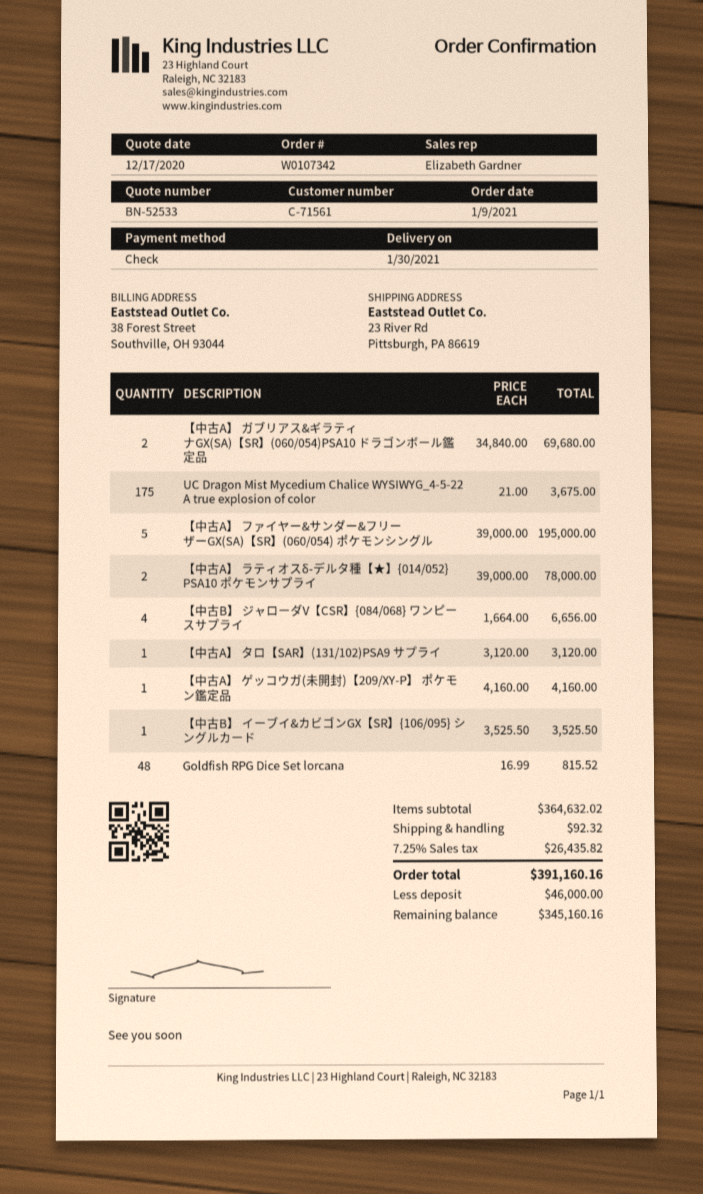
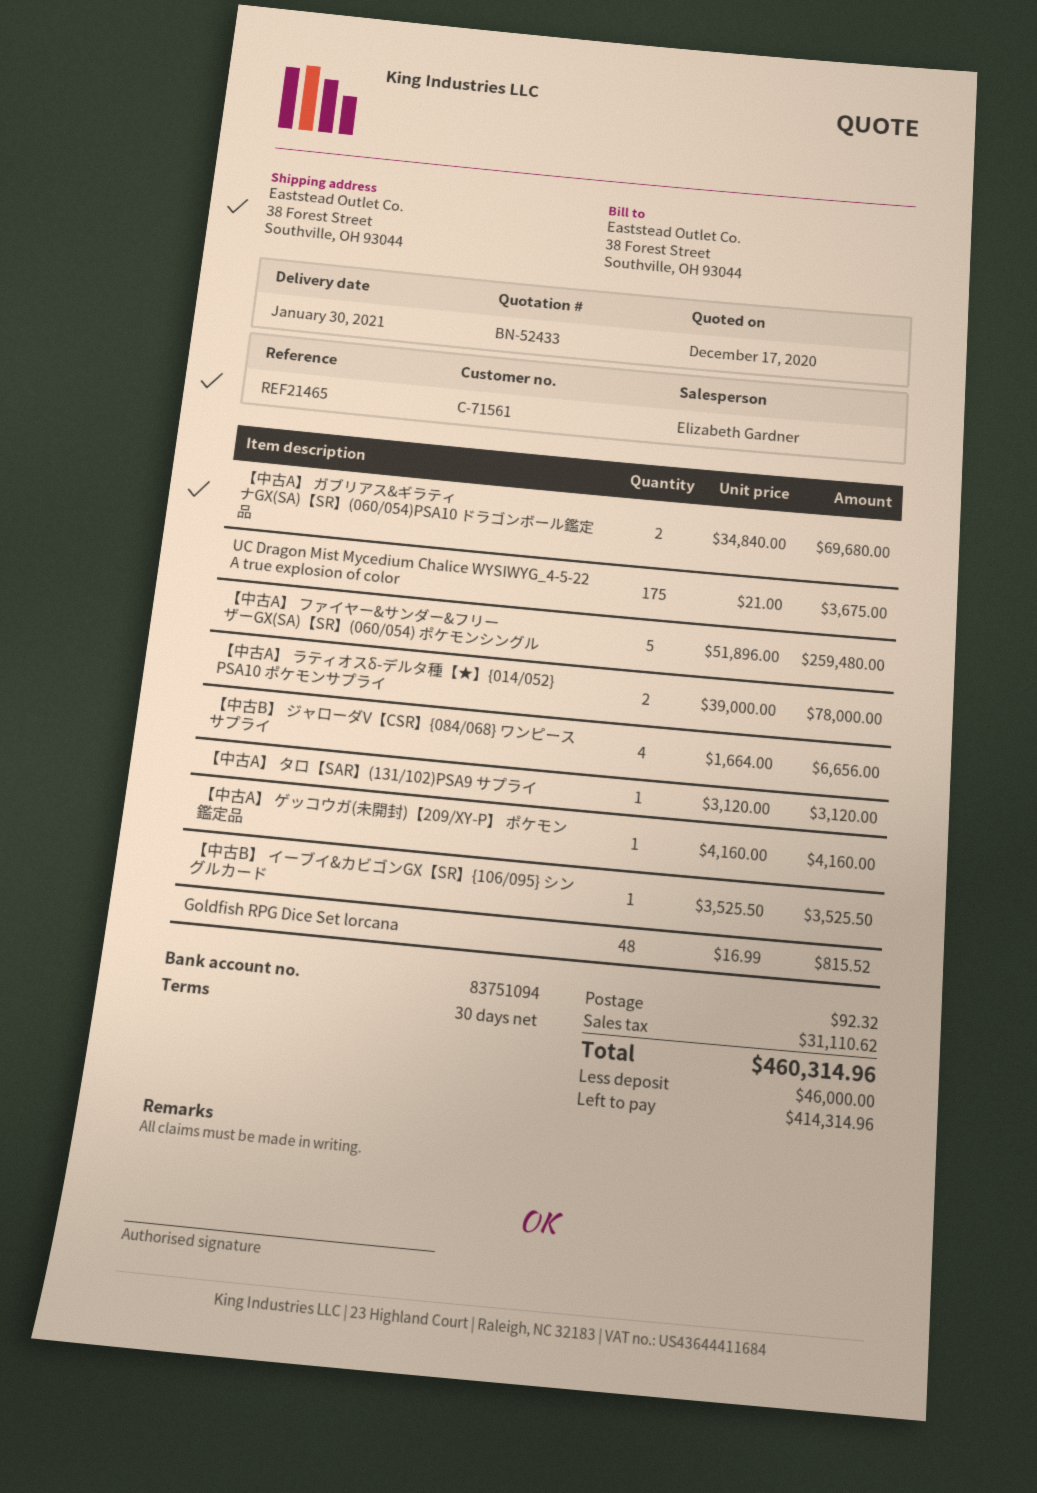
quote number: BN-52533 -> BN-52433
ship to: 23 River Rd, Pittsburgh, PA 86619 -> 38 Forest Street, Southville, OH 93044
【中古A】 ファイヤー&サンダー&フリーザーGX(SA)【SR】(060/054) ポケモンシングル: 5 x 39000.00 = 195000.00 -> 5 x 51896.00 = 259480.00
tax: 26435.82 -> 31110.62
total: 391160.16 -> 460314.96
balance: 345160.16 -> 414314.96

